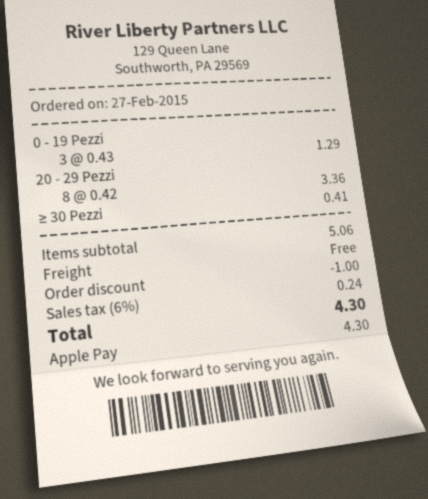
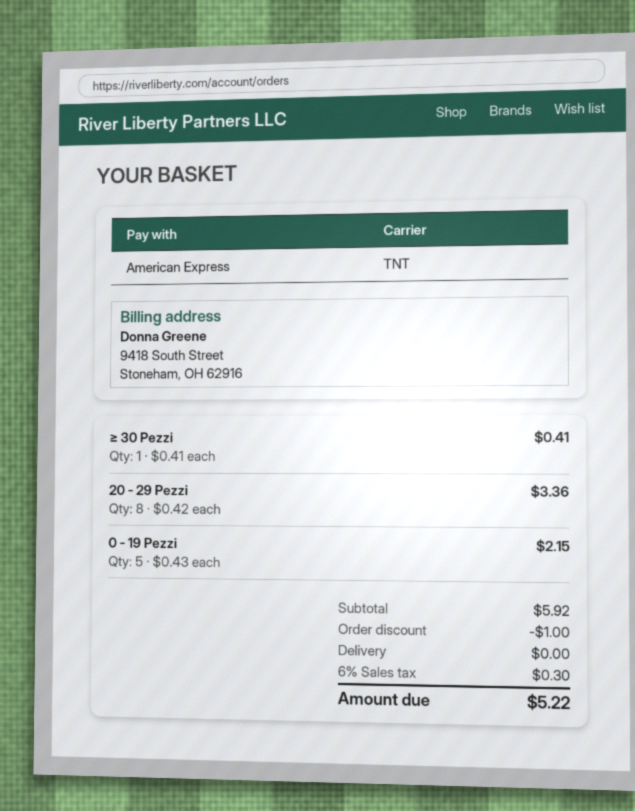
payment method: Apple Pay -> American Express
0 - 19 Pezzi: 3 x 0.43 = 1.29 -> 5 x 0.43 = 2.15
subtotal: 5.06 -> 5.92
tax: 6% = 0.24 -> 6% = 0.30
total: 4.30 -> 5.22

